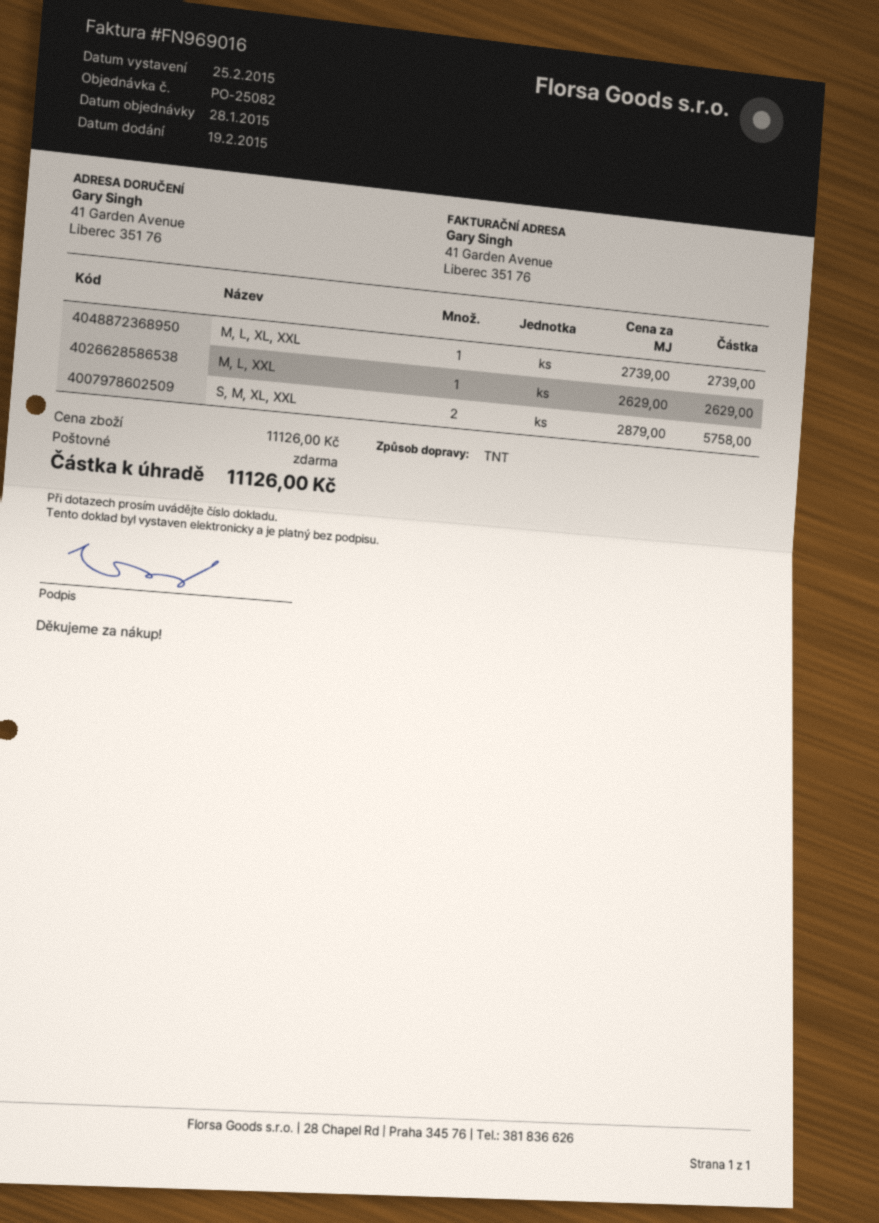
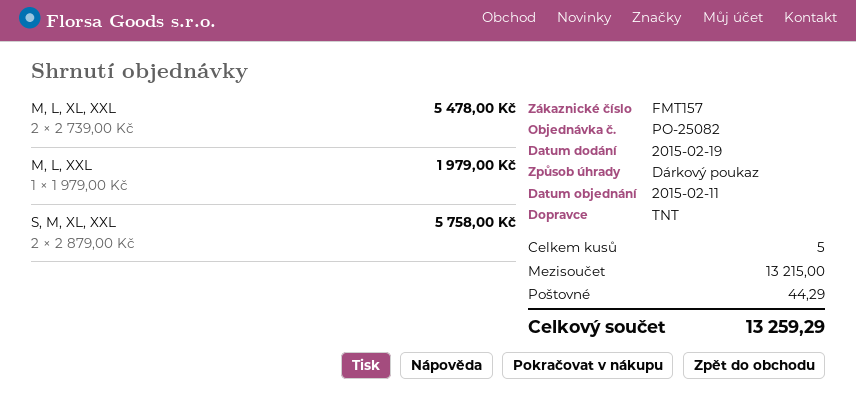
order date: 2015-01-28 -> 2015-02-11
M, L, XL, XXL: 1 x 2739.00 = 2739.00 -> 2 x 2739.00 = 5478.00
M, L, XXL: 1 x 2629.00 = 2629.00 -> 1 x 1979.00 = 1979.00
subtotal: 11126.00 -> 13215.00
shipping: 0.00 -> 44.29
total: 11126.00 -> 13259.29

